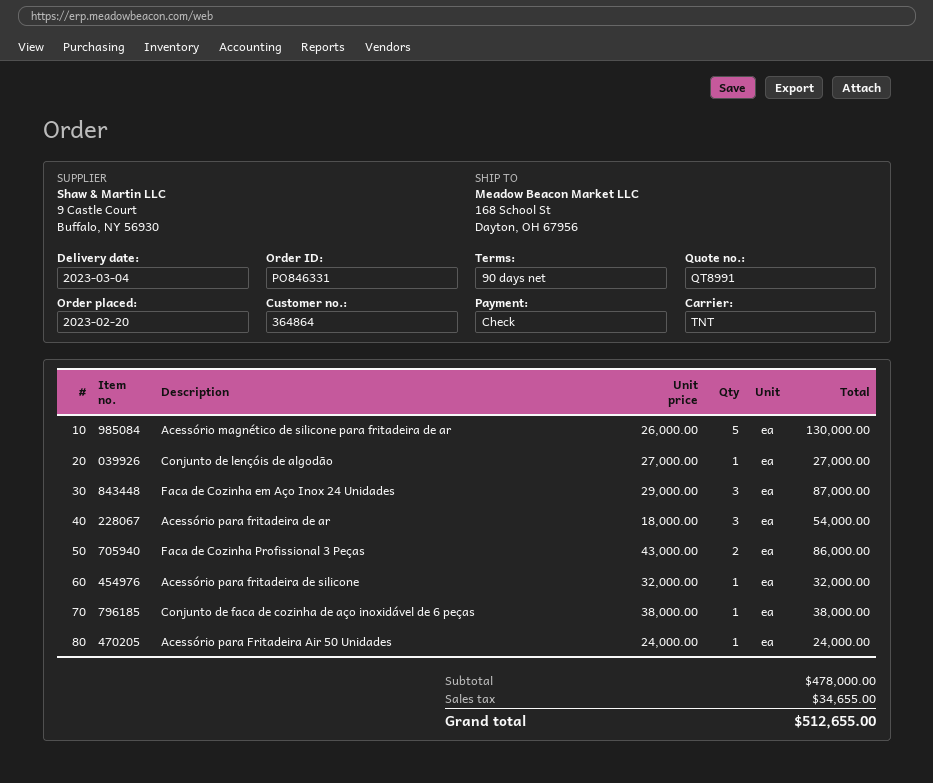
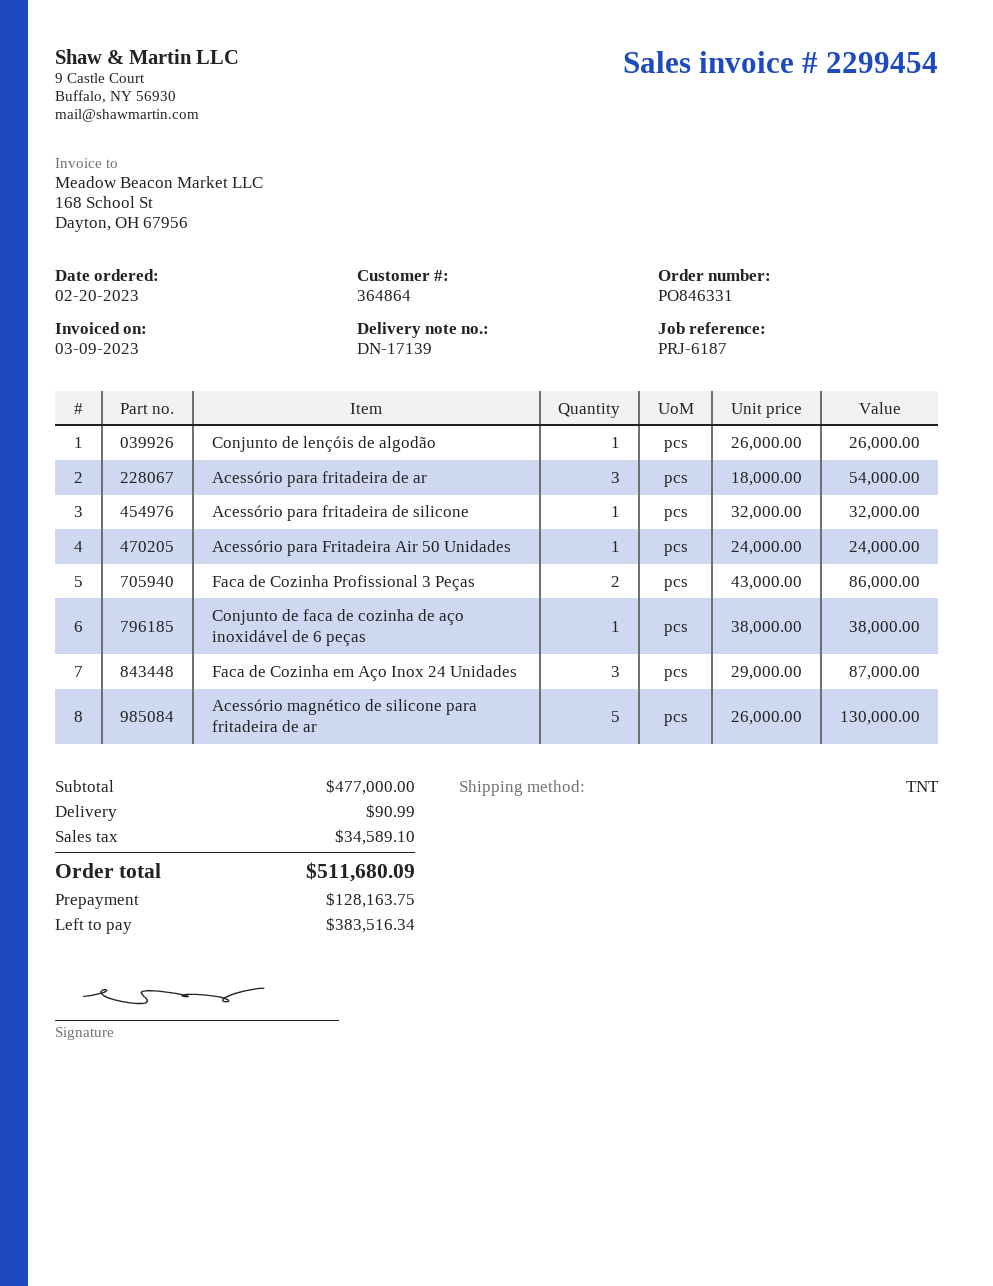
Conjunto de lençóis de algodão: 1 x 27000.00 = 27000.00 -> 1 x 26000.00 = 26000.00
subtotal: 478000.00 -> 477000.00
shipping: none -> 90.99
tax: 34655.00 -> 34589.10
total: 512655.00 -> 511680.09

